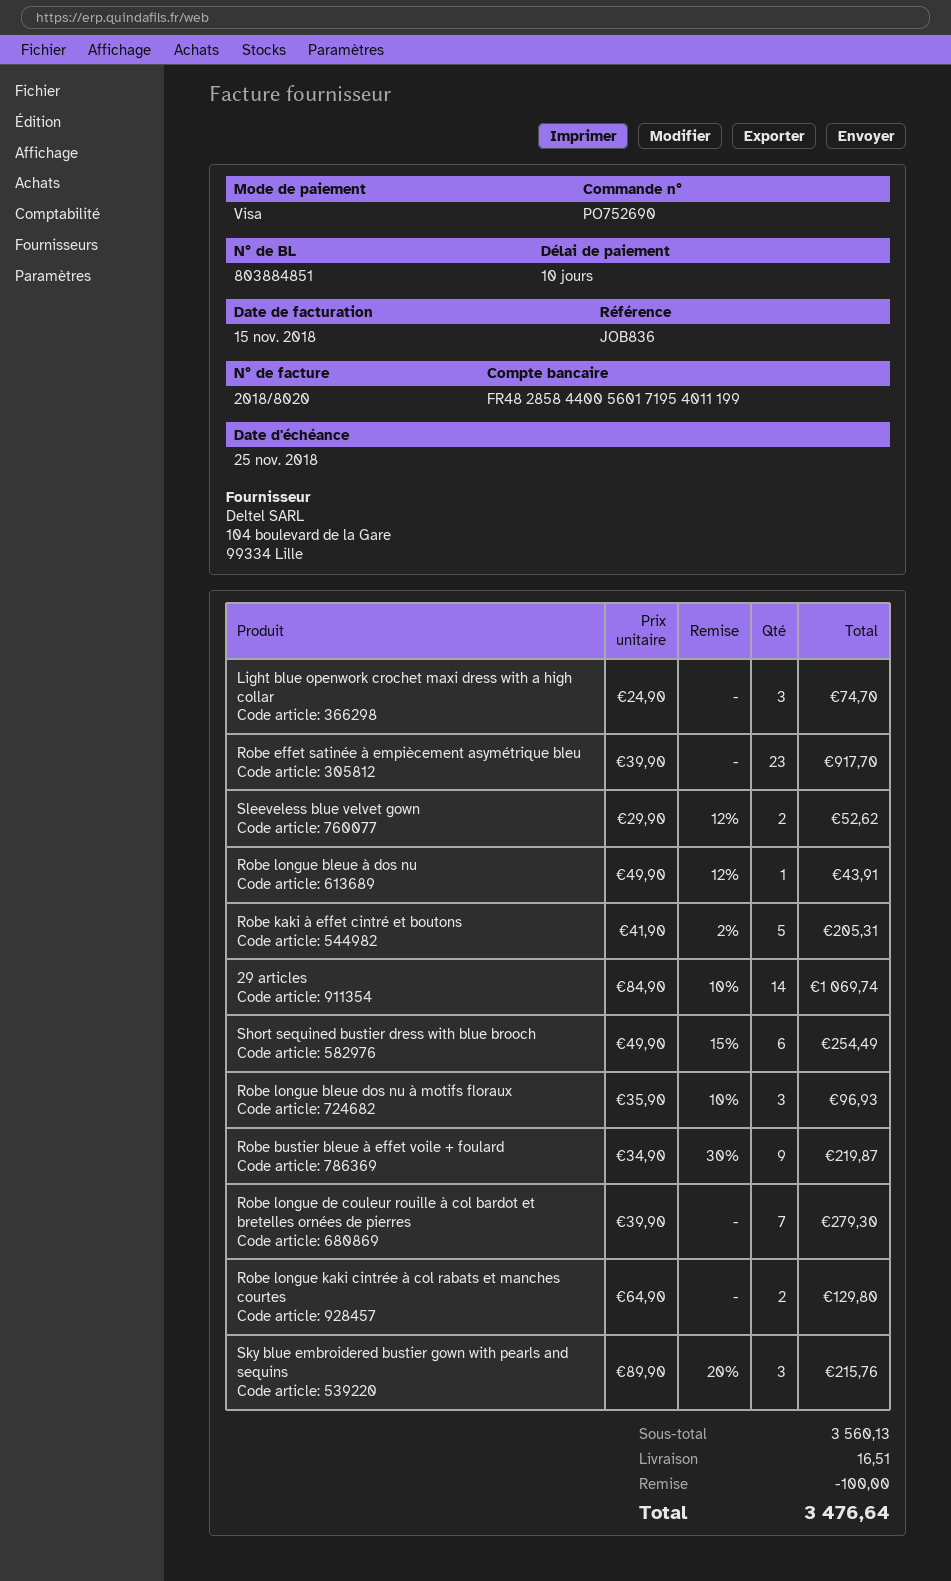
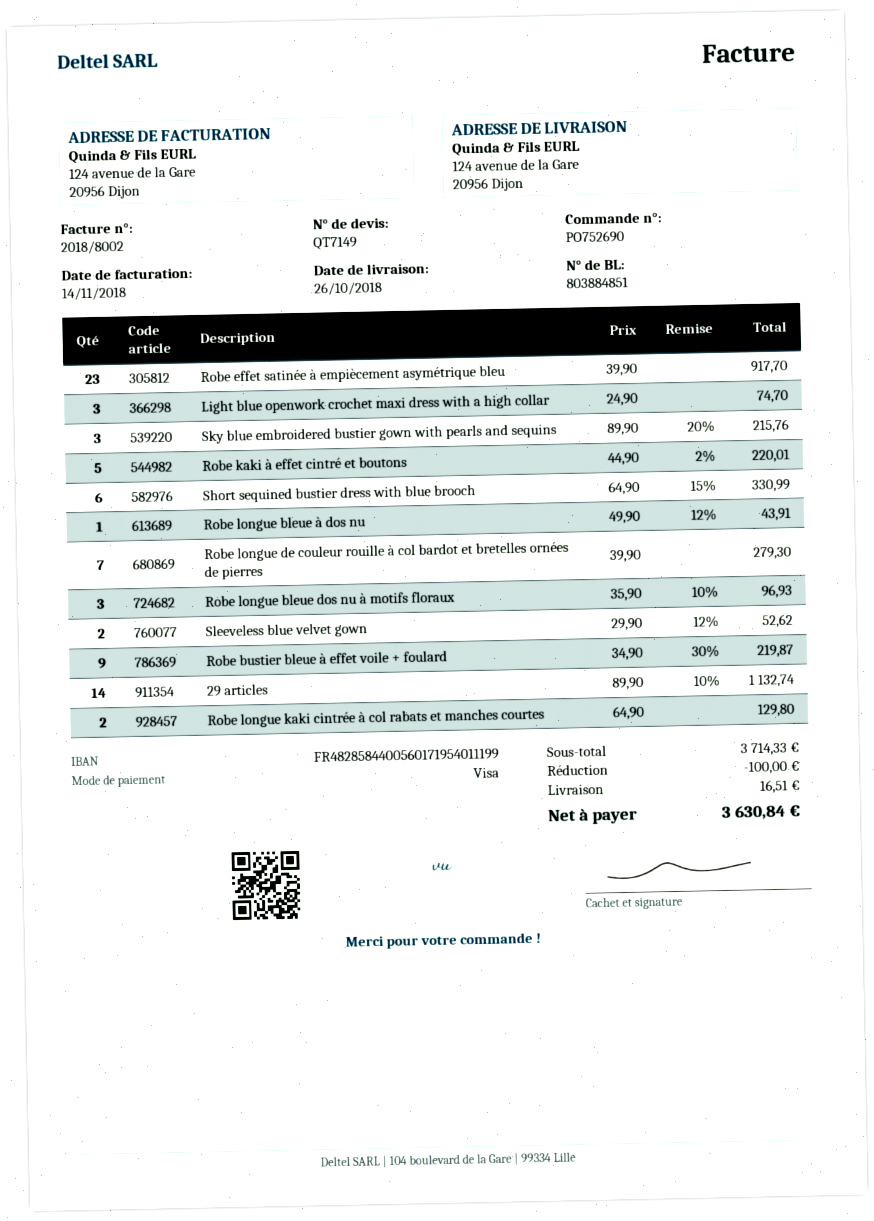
invoice number: 2018/8020 -> 2018/8002
invoice date: 2018-11-15 -> 2018-11-14
Robe kaki à effet cintré et boutons: 5 x 41.90 - 2% = 205.31 -> 5 x 44.90 - 2% = 220.01
29 articles: 14 x 84.90 - 10% = 1069.74 -> 14 x 89.90 - 10% = 1132.74
Short sequined bustier dress with blue brooch: 6 x 49.90 - 15% = 254.49 -> 6 x 64.90 - 15% = 330.99
subtotal: 3560.13 -> 3714.33
total: 3476.64 -> 3630.84

